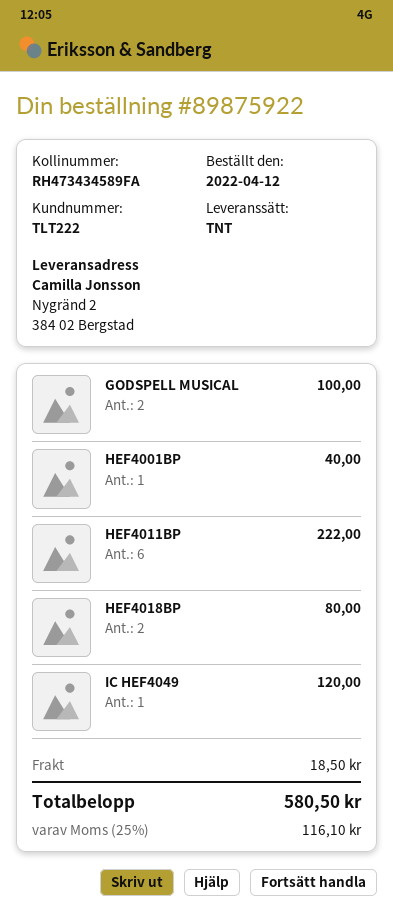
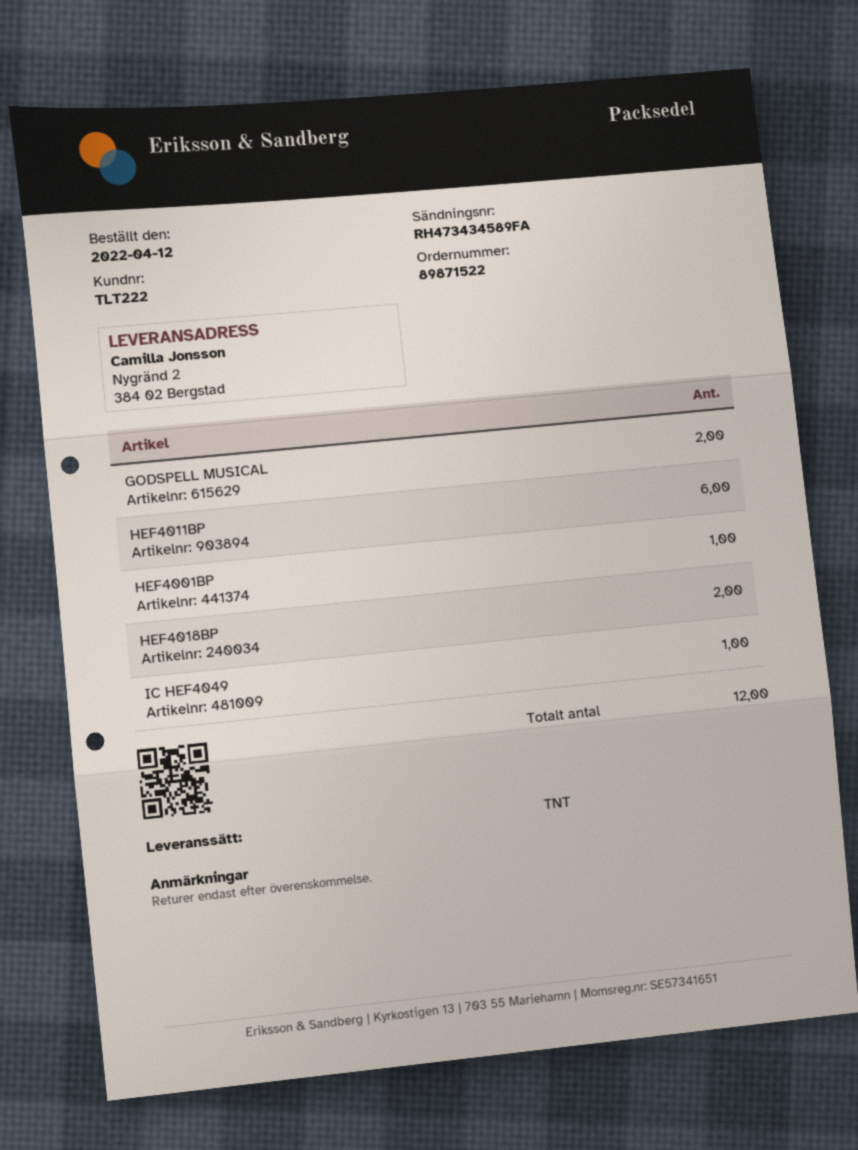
order number: 89875922 -> 89871522

